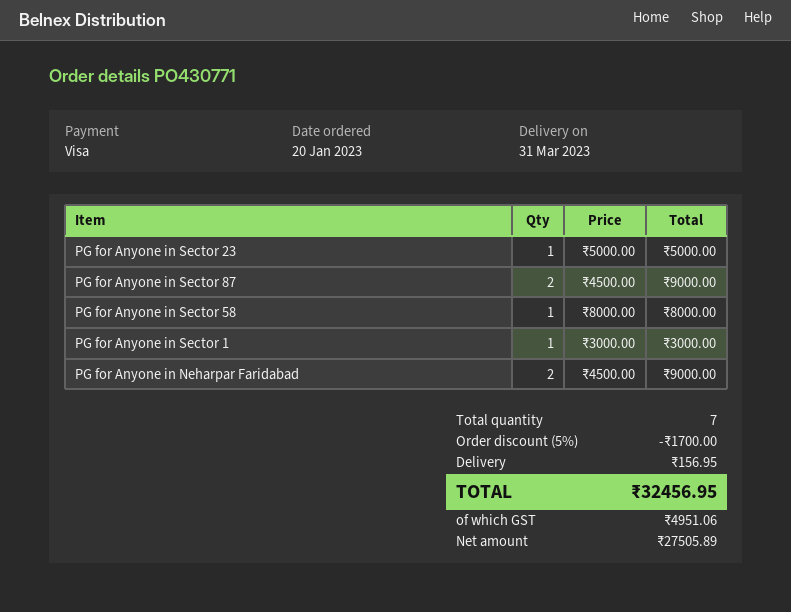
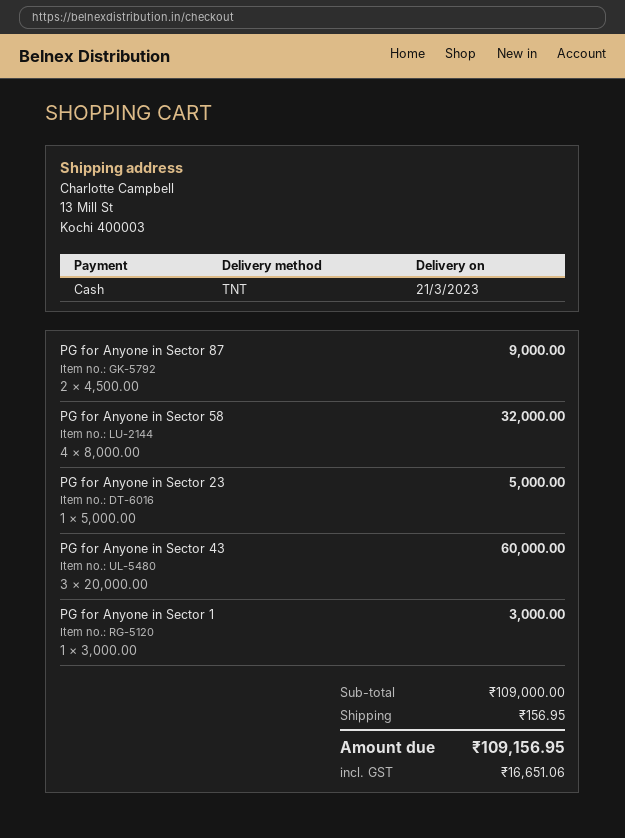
delivery date: 2023-03-31 -> 2023-03-21
payment method: Visa -> cash
PG for Anyone in Sector 58: 1 x 8000.00 = 8000.00 -> 4 x 8000.00 = 32000.00
PG for Anyone in Neharpar Faridabad: 2 x 4500.00 = 9000.00 -> none
PG for Anyone in Sector 43: none -> 3 x 20000.00 = 60000.00
discount: 5% = 1700.00 -> none
tax: 4951.06 -> 16651.06
total: 32456.95 -> 109156.95

